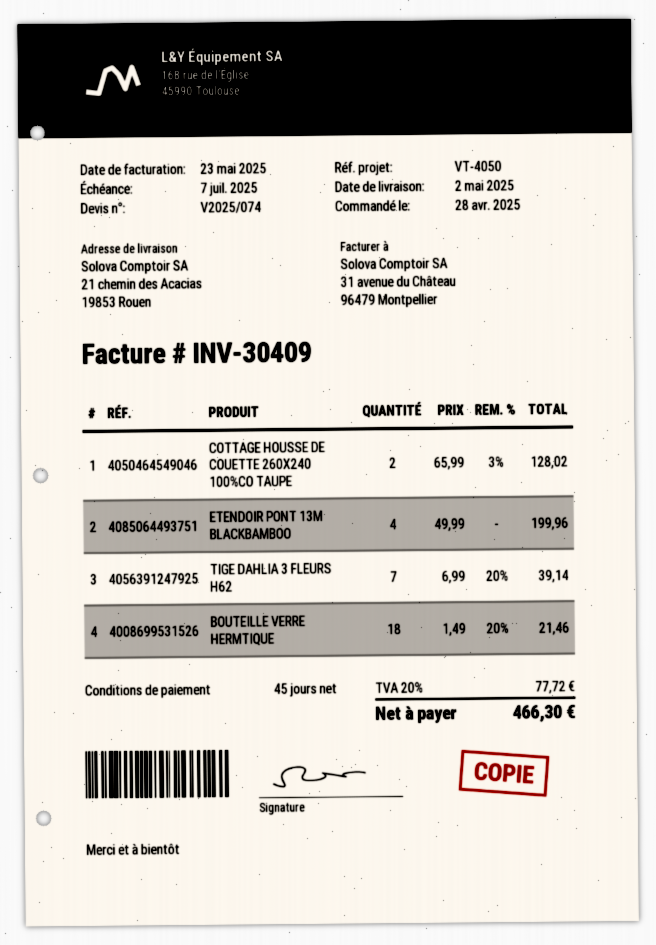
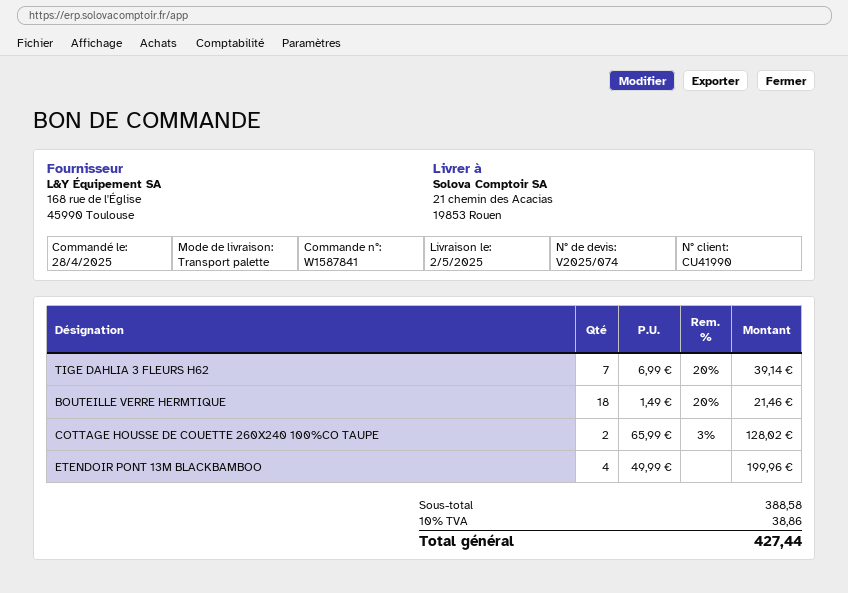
tax: 20% = 77.72 -> 10% = 38.86
total: 466.30 -> 427.44

